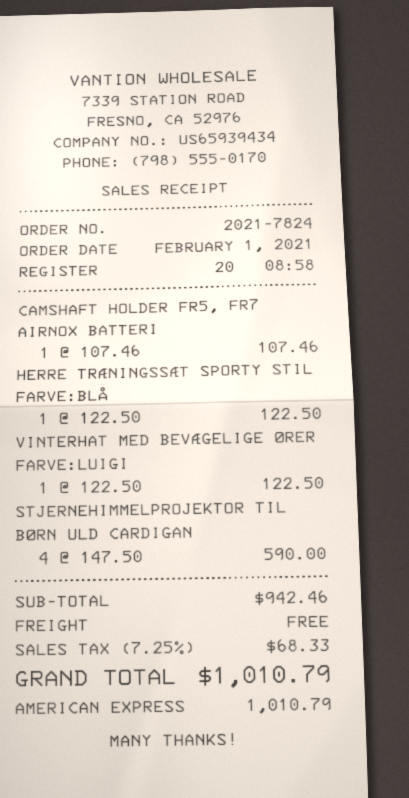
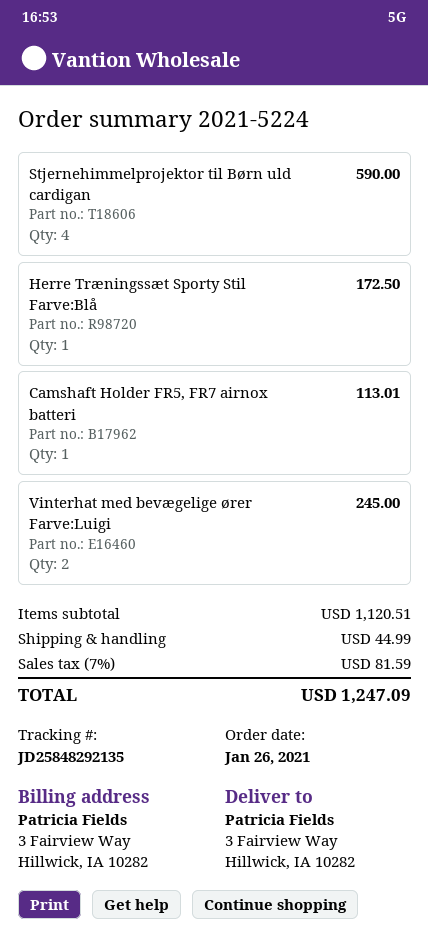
order number: 2021-7824 -> 2021-5224
order date: 2021-02-01 -> 2021-01-26
CAMSHAFT HOLDER FR5, FR7 AIRNOX BATTERI: 1 for 107.46 -> 1 for 113.01
HERRE TRÆNINGSSÆT SPORTY STIL FARVE:BLÅ: 1 for 122.50 -> 1 for 172.50
VINTERHAT MED BEVÆGELIGE ØRER FARVE:LUIGI: 1 for 122.50 -> 2 for 245.00
subtotal: 942.46 -> 1120.51
shipping: 0.00 -> 44.99
tax: 7.25% = 68.33 -> 7% = 81.59
total: 1010.79 -> 1247.09

